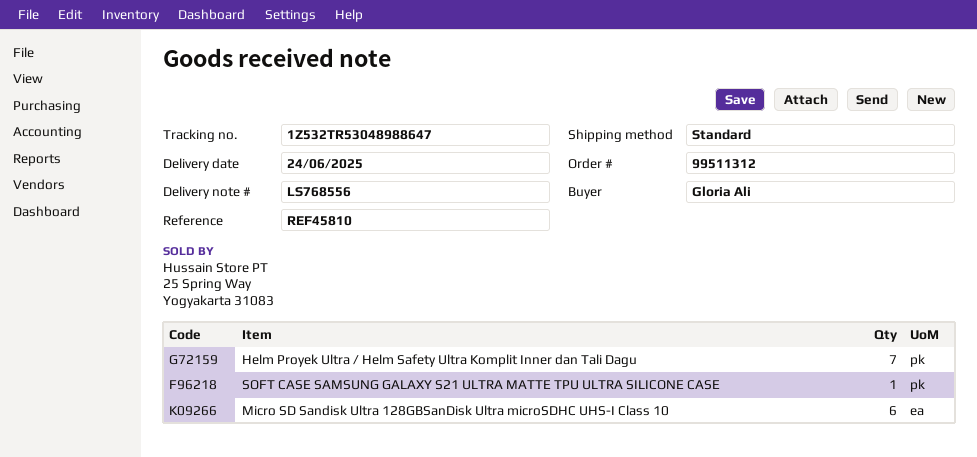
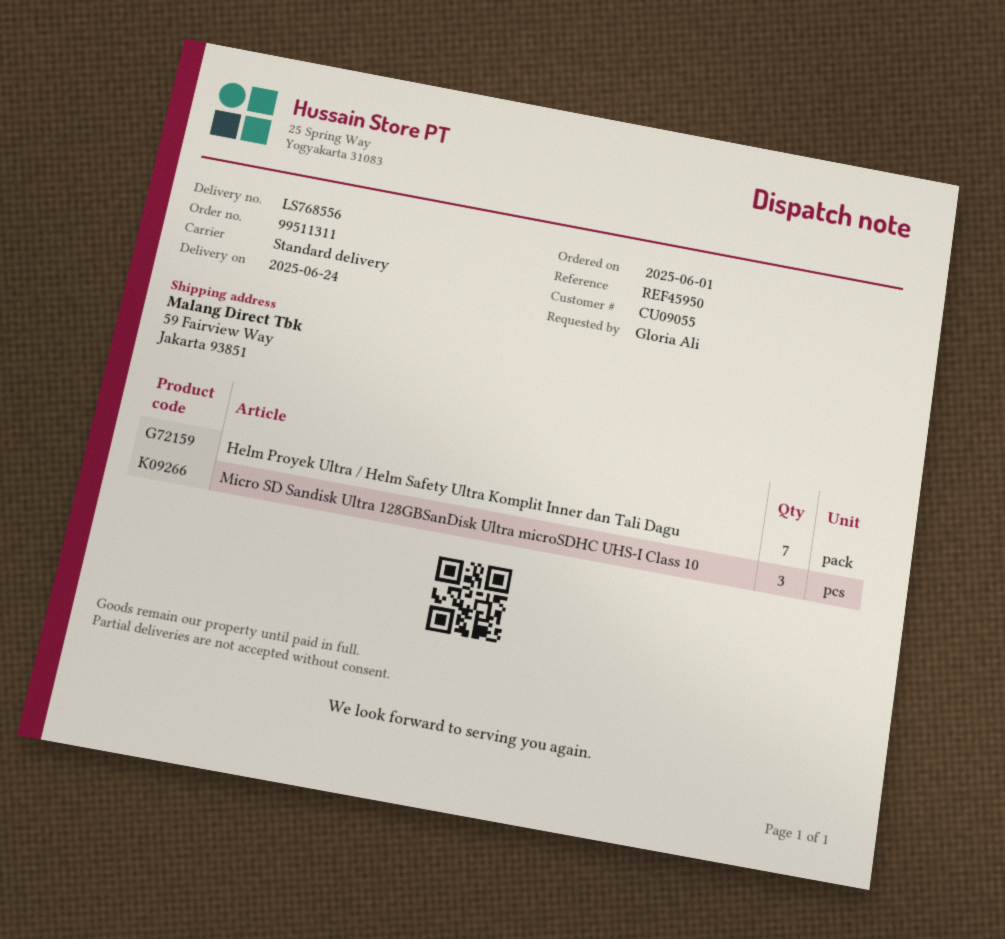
order number: 99511312 -> 99511311
reference: REF45810 -> REF45950
SOFT CASE SAMSUNG GALAXY S21 ULTRA MATTE TPU ULTRA SILICONE CASE: 1 -> none
Micro SD Sandisk Ultra 128GBSanDisk Ultra microSDHC UHS-I Class 10: 6 -> 3

